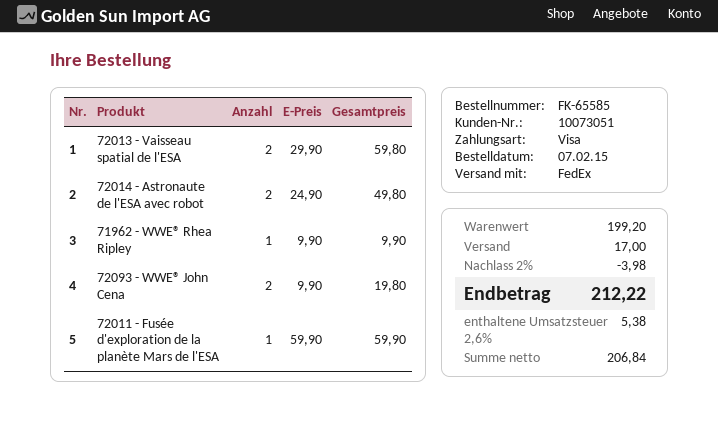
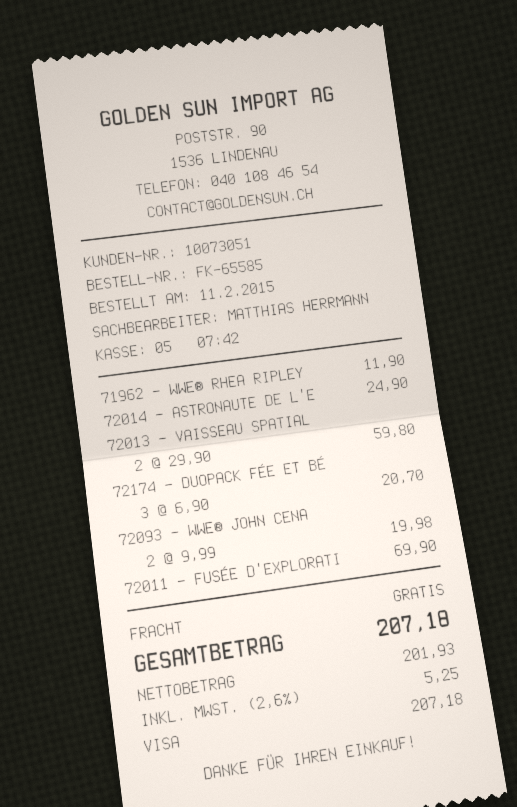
order date: 2015-02-07 -> 2015-02-11
72014 - Astronaute de l'ESA avec robot: 2 x 24.90 = 49.80 -> 1 x 24.90 = 24.90
71962 - WWE® Rhea Ripley: 1 x 9.90 = 9.90 -> 1 x 11.90 = 11.90
72093 - WWE® John Cena: 2 x 9.90 = 19.80 -> 2 x 9.99 = 19.98
72011 - Fusée d'exploration de la planète Mars de l'ESA: 1 x 59.90 = 59.90 -> 1 x 69.90 = 69.90
72174 - DUOPACK FÉE ET BÉ: none -> 3 x 6.90 = 20.70
discount: 2% = 3.98 -> none
shipping: 17.00 -> 0.00
net: 206.84 -> 201.93
tax: 2.6% = 5.38 -> 2.6% = 5.25
total: 212.22 -> 207.18

